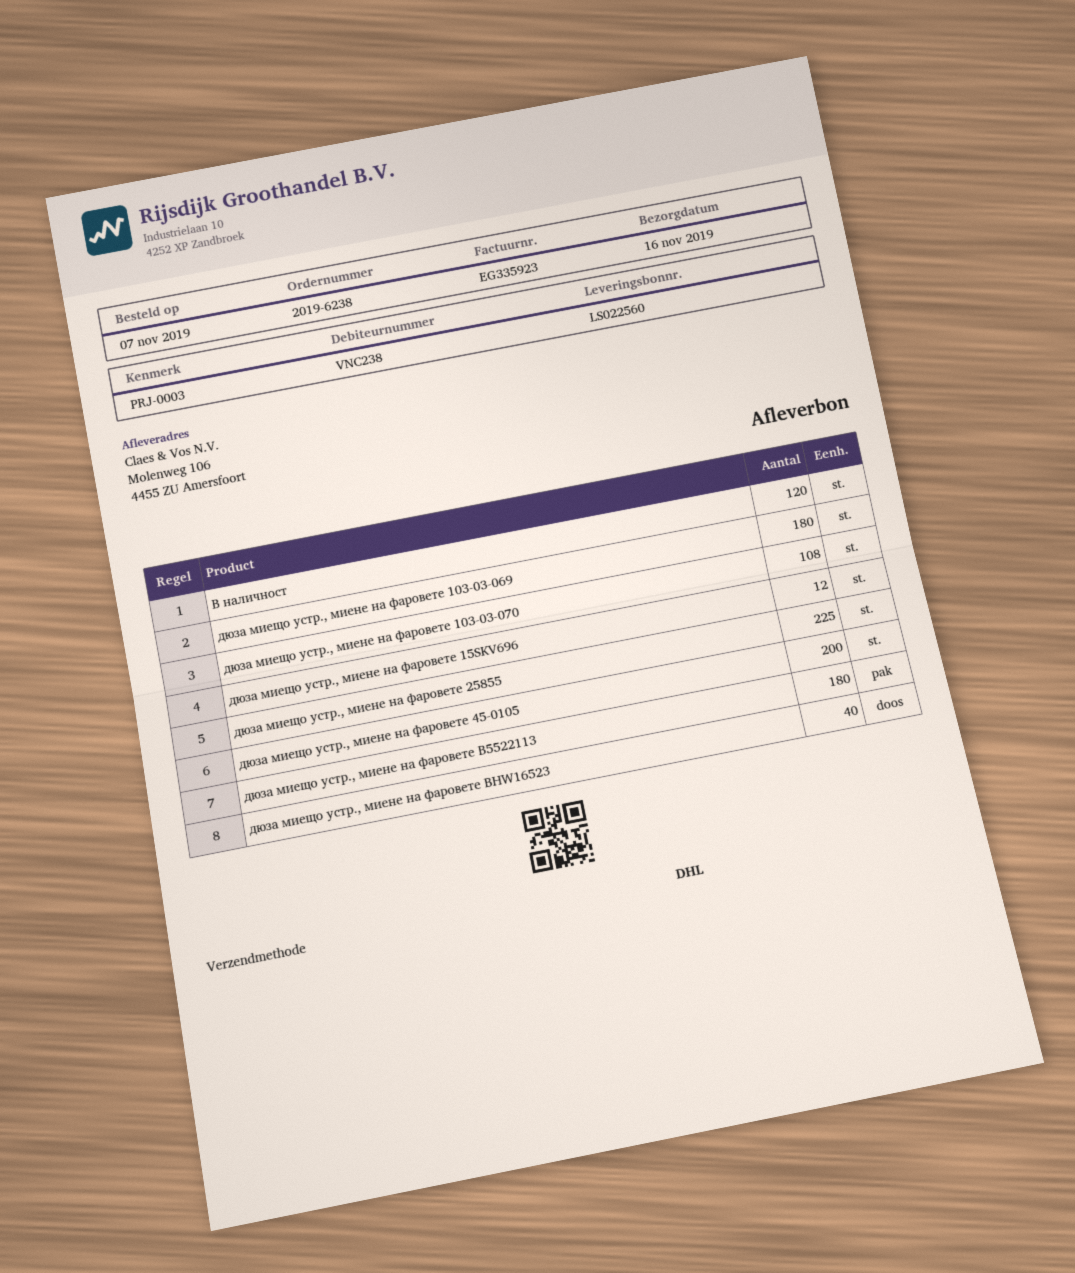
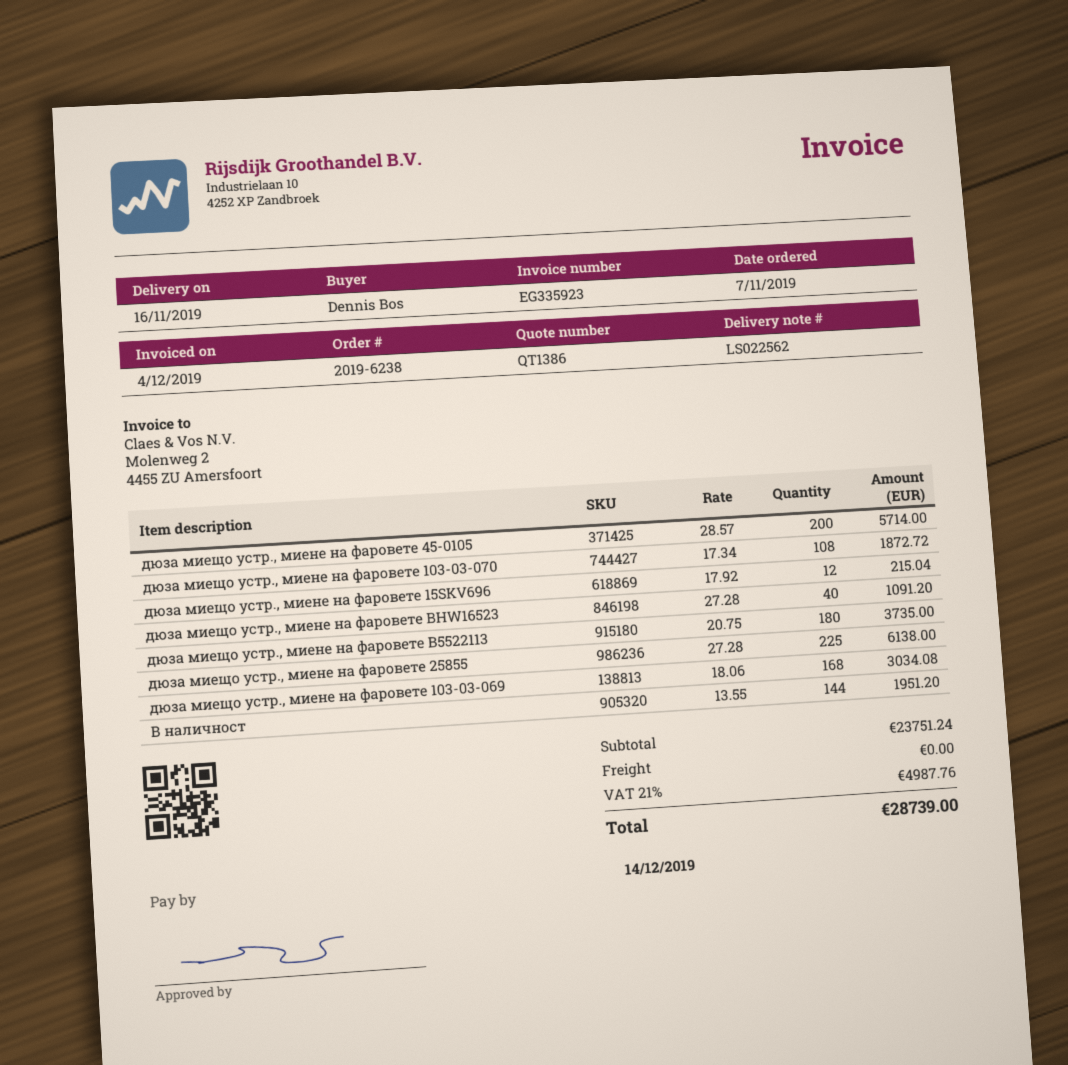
delivery note number: LS022560 -> LS022562
В наличност: 120 -> 144
дюза миещо устр., миене на фаровете 103-03-069: 180 -> 168

